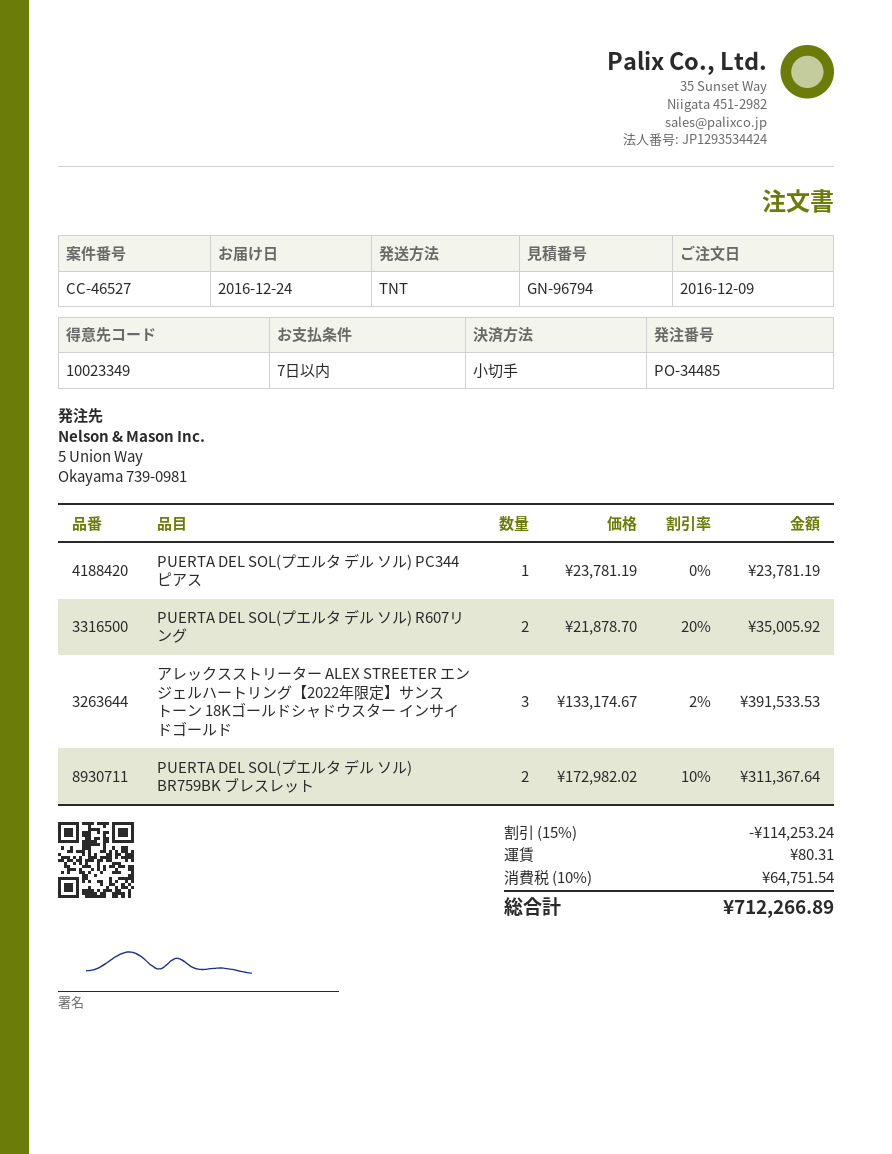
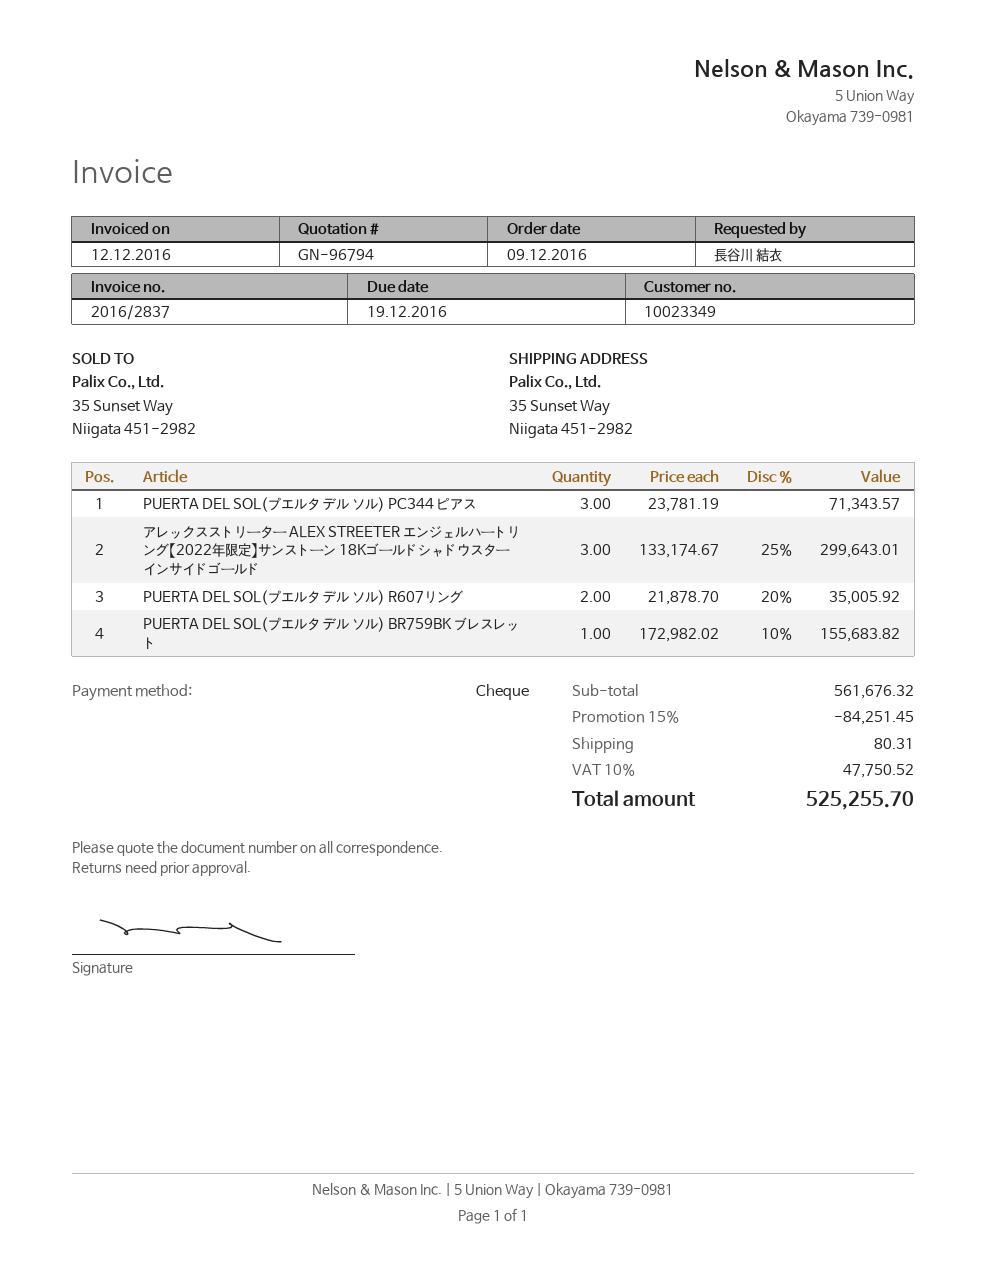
PUERTA DEL SOL(プエルタ デル ソル) PC344 ピアス: 1 x 23781.19 = 23781.19 -> 3 x 23781.19 = 71343.57
アレックスストリーター ALEX STREETER エンジェルハートリング【2022年限定】サンストーン 18Kゴールドシャドウスター インサイドゴールド: 3 x 133174.67 - 2% = 391533.53 -> 3 x 133174.67 - 25% = 299643.01
PUERTA DEL SOL(プエルタ デル ソル) BR759BK ブレスレット: 2 x 172982.02 - 10% = 311367.64 -> 1 x 172982.02 - 10% = 155683.82
discount: 15% = 114253.24 -> 15% = 84251.45
tax: 10% = 64751.54 -> 10% = 47750.52
total: 712266.89 -> 525255.70

